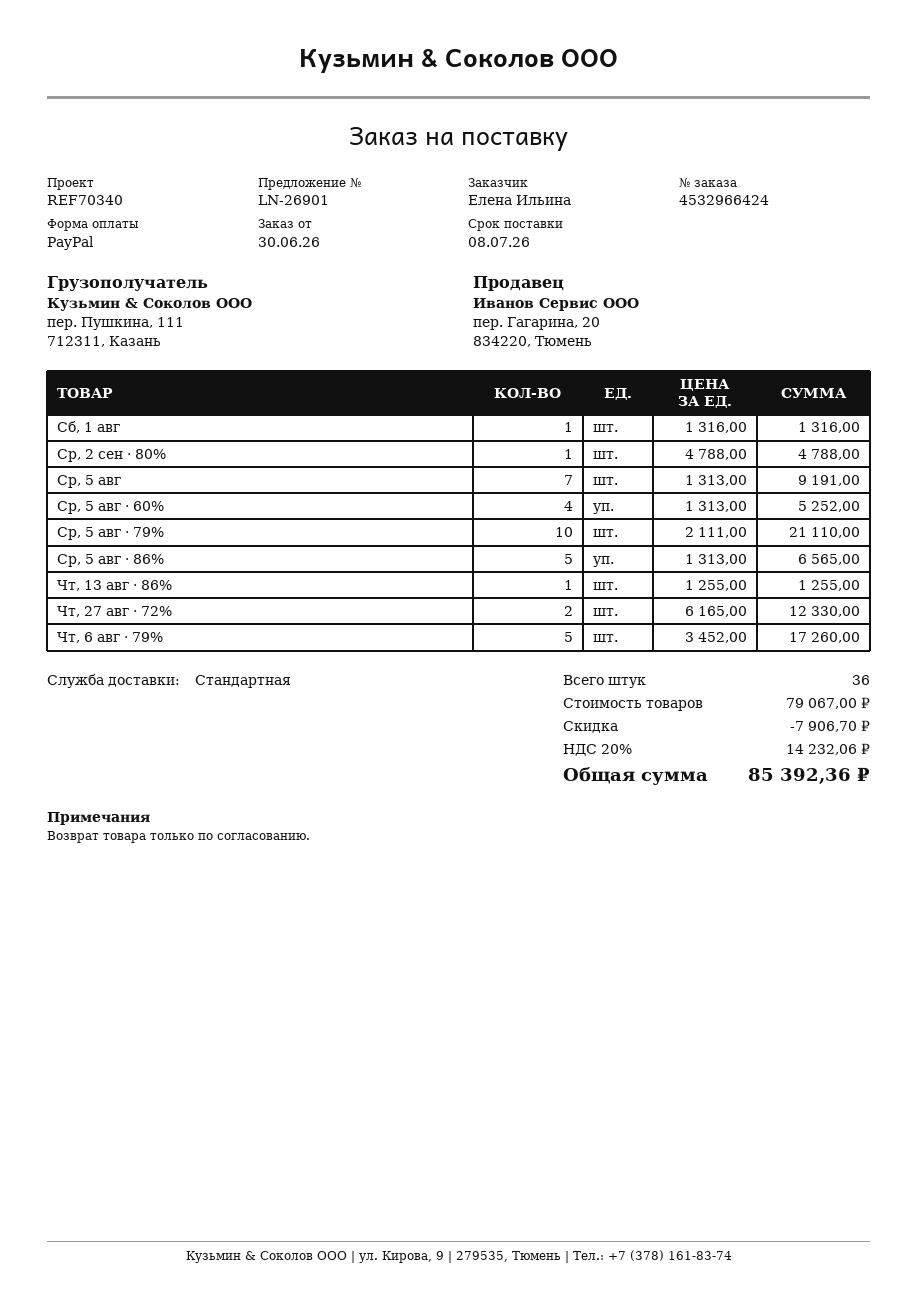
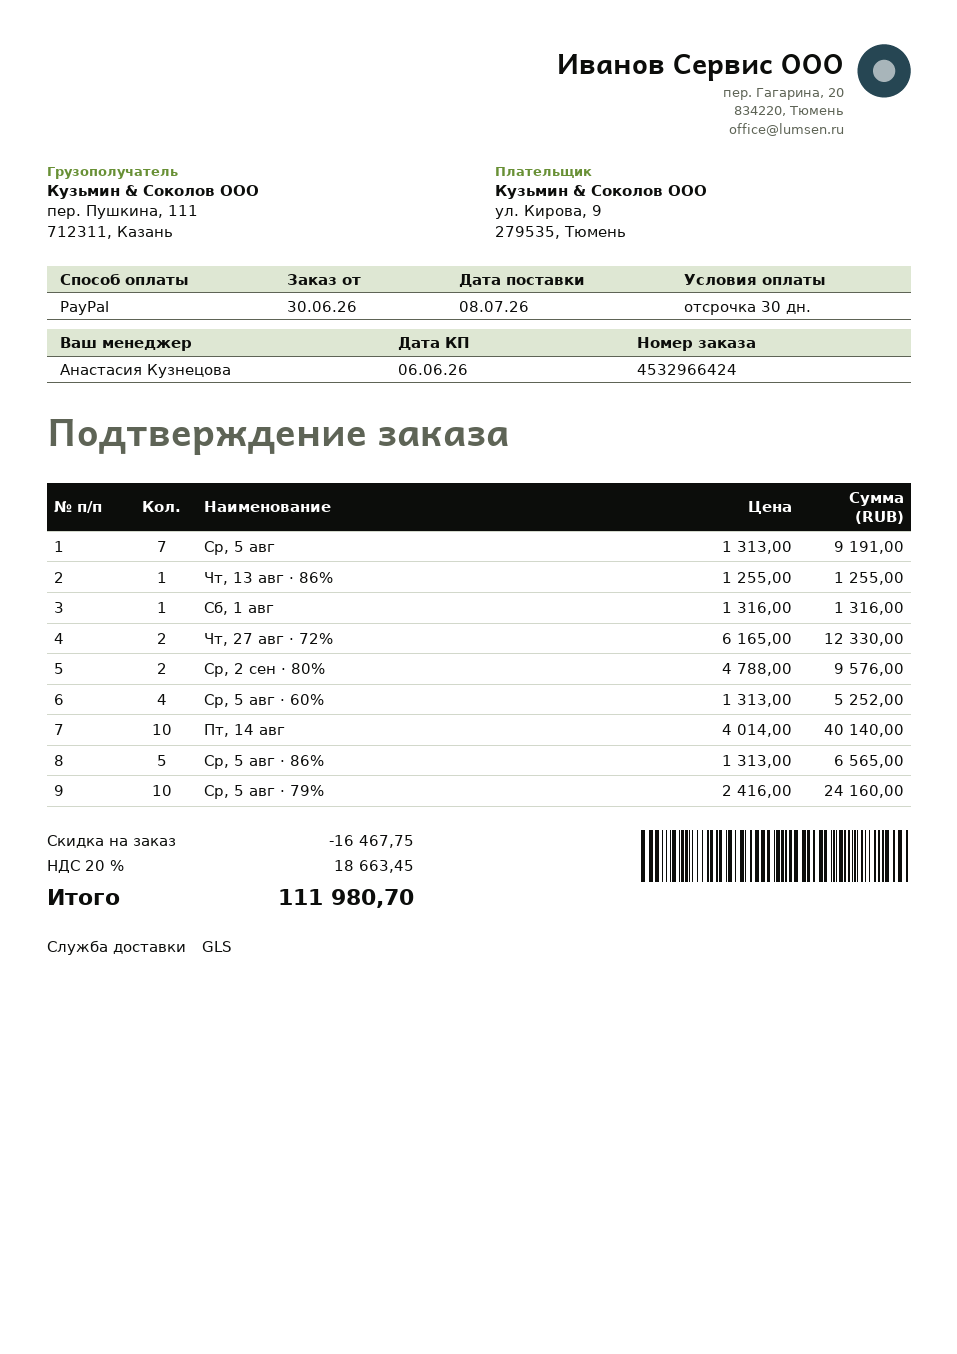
shipping method: standard -> GLS
Ср, 2 сен · 80%: 1 x 4788.00 = 4788.00 -> 2 x 4788.00 = 9576.00
Ср, 5 авг · 79%: 10 x 2111.00 = 21110.00 -> 10 x 2416.00 = 24160.00
Чт, 6 авг · 79%: 5 x 3452.00 = 17260.00 -> none
Пт, 14 авг: none -> 10 x 4014.00 = 40140.00
discount: 7906.70 -> 16467.75
tax: 20% = 14232.06 -> 20% = 18663.45
total: 85392.36 -> 111980.70

